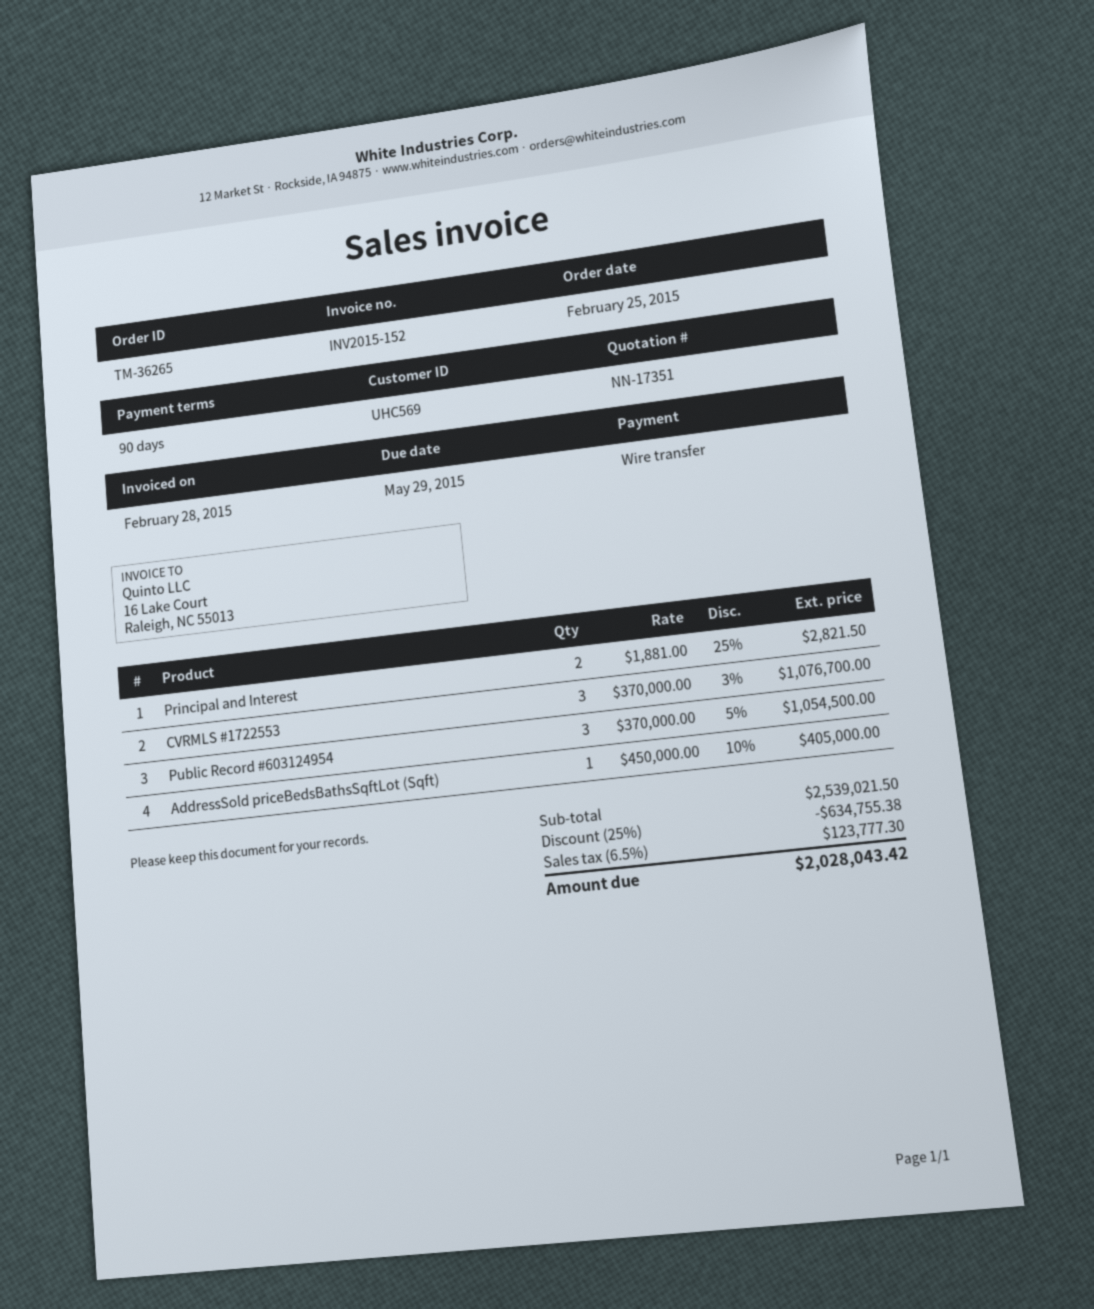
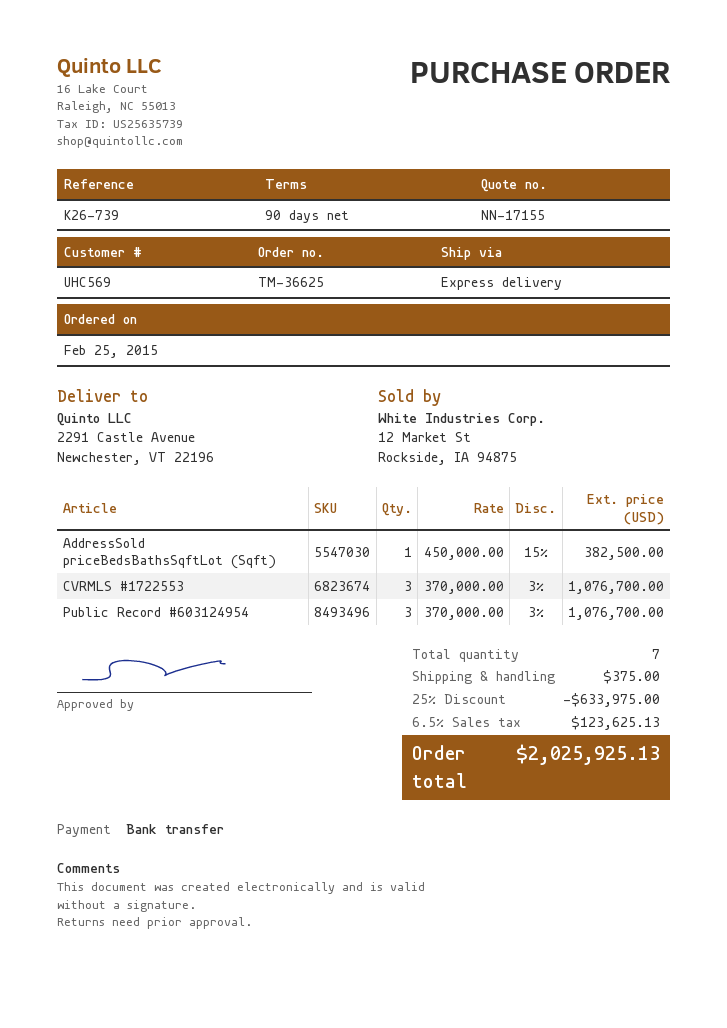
quote number: NN-17351 -> NN-17155
order number: TM-36265 -> TM-36625
Principal and Interest: 2 x 1881.00 - 25% = 2821.50 -> none
Public Record #603124954: 3 x 370000.00 - 5% = 1054500.00 -> 3 x 370000.00 - 3% = 1076700.00
AddressSold priceBedsBathsSqftLot (Sqft): 1 x 450000.00 - 10% = 405000.00 -> 1 x 450000.00 - 15% = 382500.00
discount: 25% = 634755.38 -> 25% = 633975.00
shipping: none -> 375.00
tax: 6.5% = 123777.30 -> 6.5% = 123625.13
total: 2028043.42 -> 2025925.13

